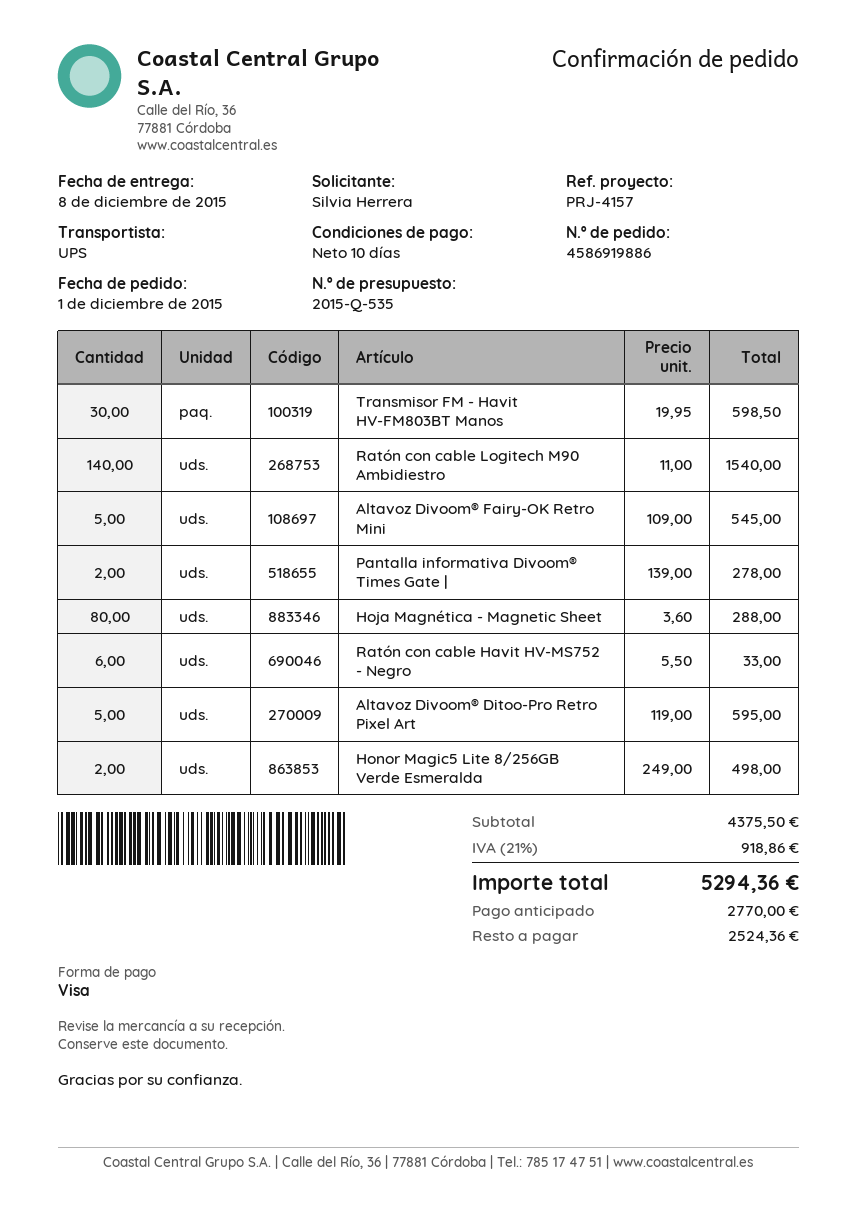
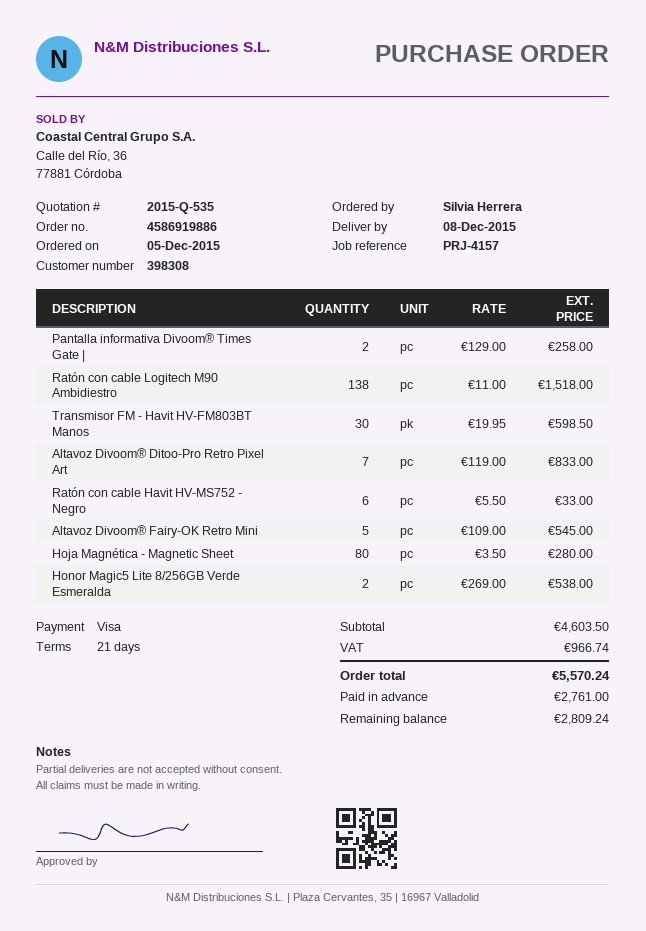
order date: 2015-12-01 -> 2015-12-05
payment terms: 10 days -> 21 days
Ratón con cable Logitech M90 Ambidiestro: 140 x 11.00 = 1540.00 -> 138 x 11.00 = 1518.00
Pantalla informativa Divoom® Times Gate |: 2 x 139.00 = 278.00 -> 2 x 129.00 = 258.00
Hoja Magnética - Magnetic Sheet: 80 x 3.60 = 288.00 -> 80 x 3.50 = 280.00
Altavoz Divoom® Ditoo-Pro Retro Pixel Art: 5 x 119.00 = 595.00 -> 7 x 119.00 = 833.00
Honor Magic5 Lite 8/256GB Verde Esmeralda: 2 x 249.00 = 498.00 -> 2 x 269.00 = 538.00
subtotal: 4375.50 -> 4603.50
tax: 918.86 -> 966.74
total: 5294.36 -> 5570.24
deposit: 2770.00 -> 2761.00
balance: 2524.36 -> 2809.24

